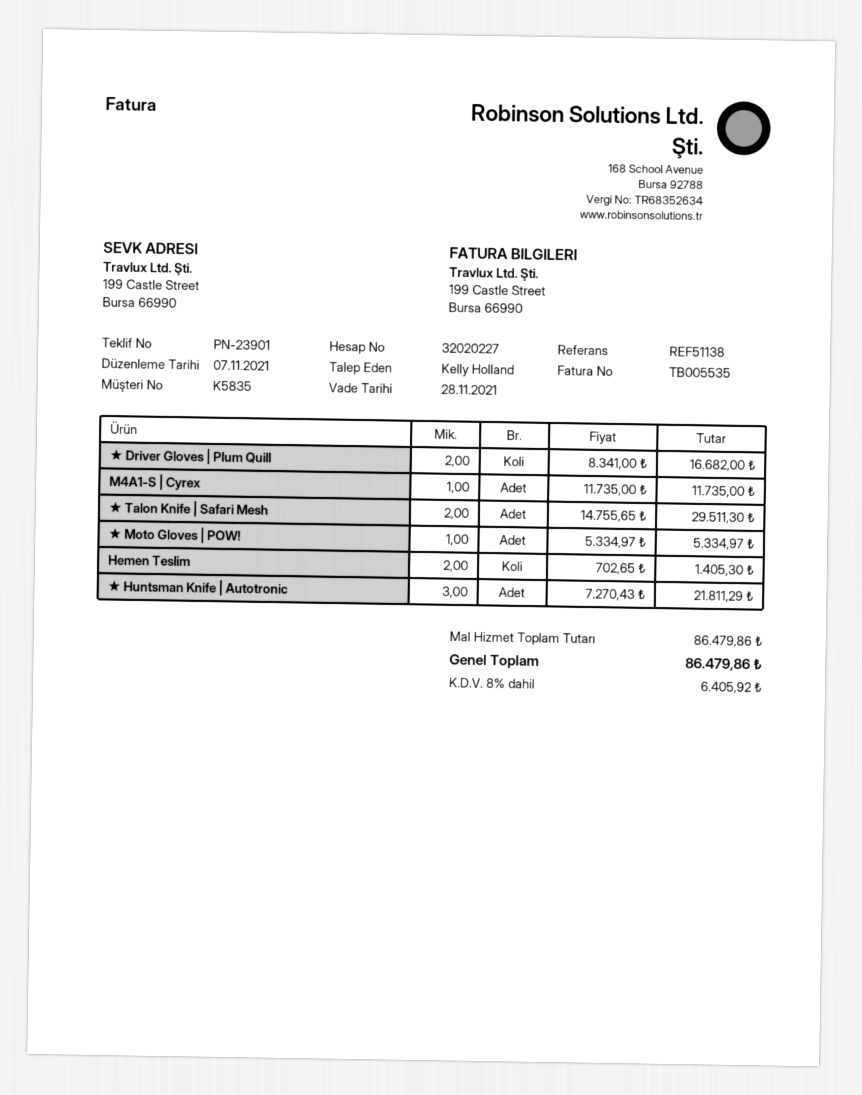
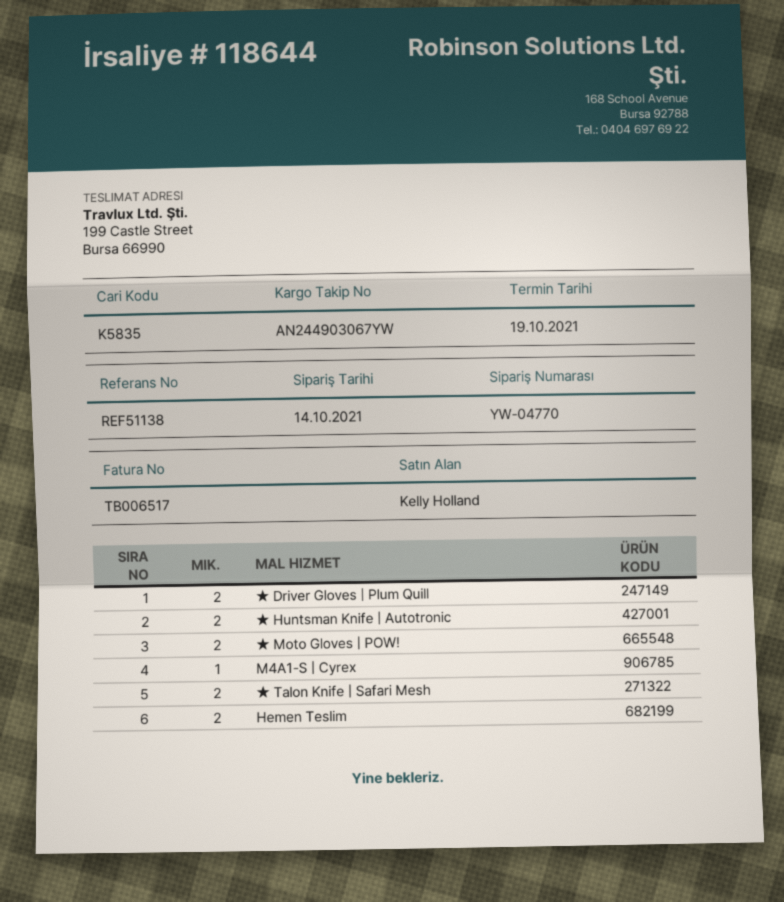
invoice number: TB005535 -> TB006517
★ Moto Gloves | POW!: 1 -> 2
★ Huntsman Knife | Autotronic: 3 -> 2

